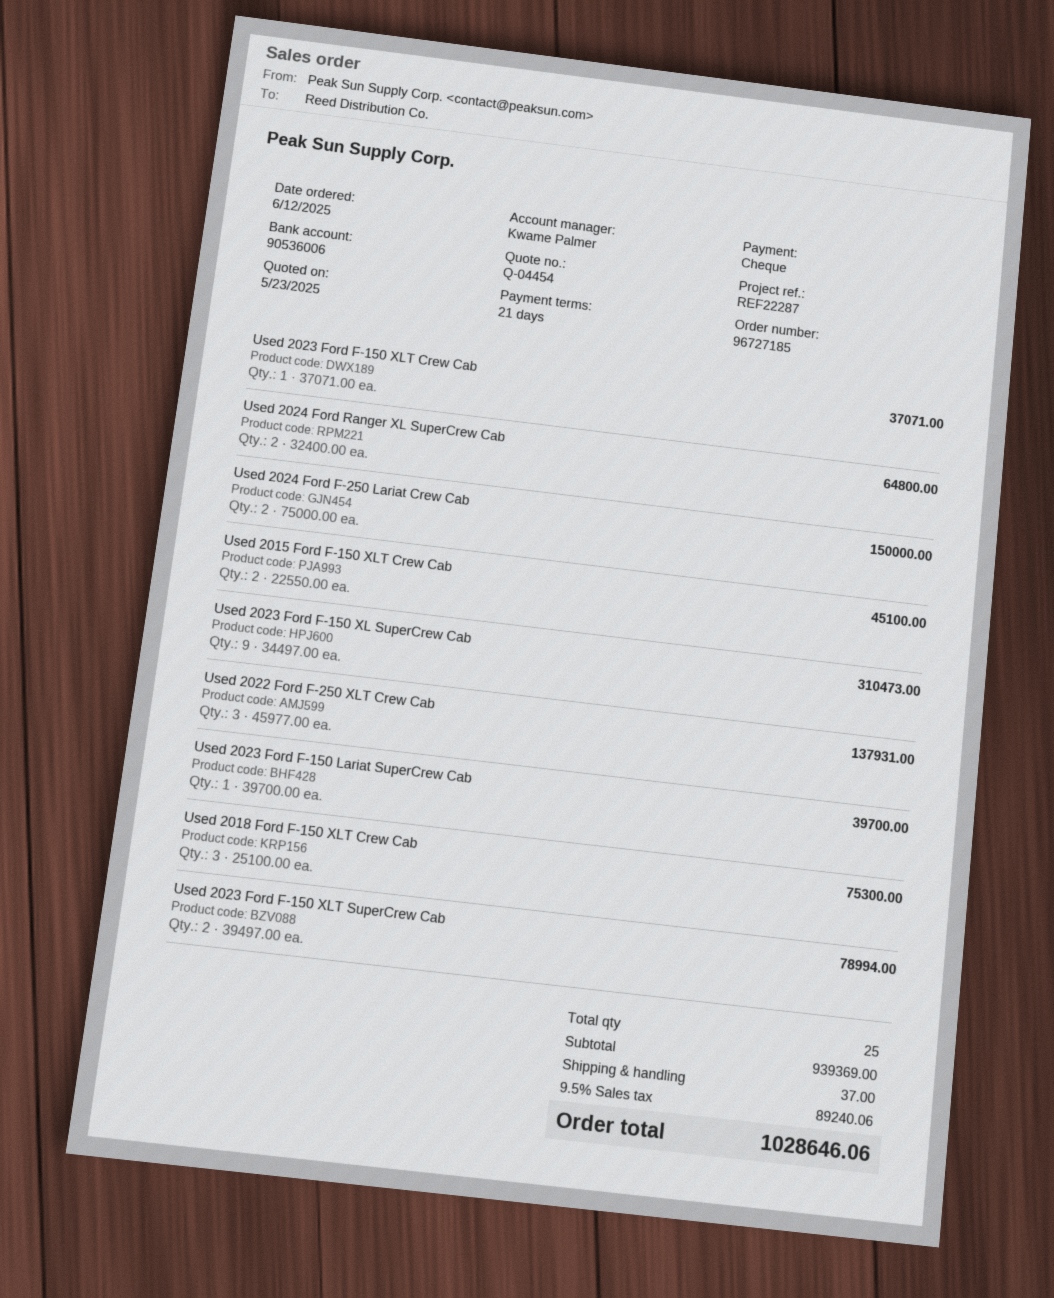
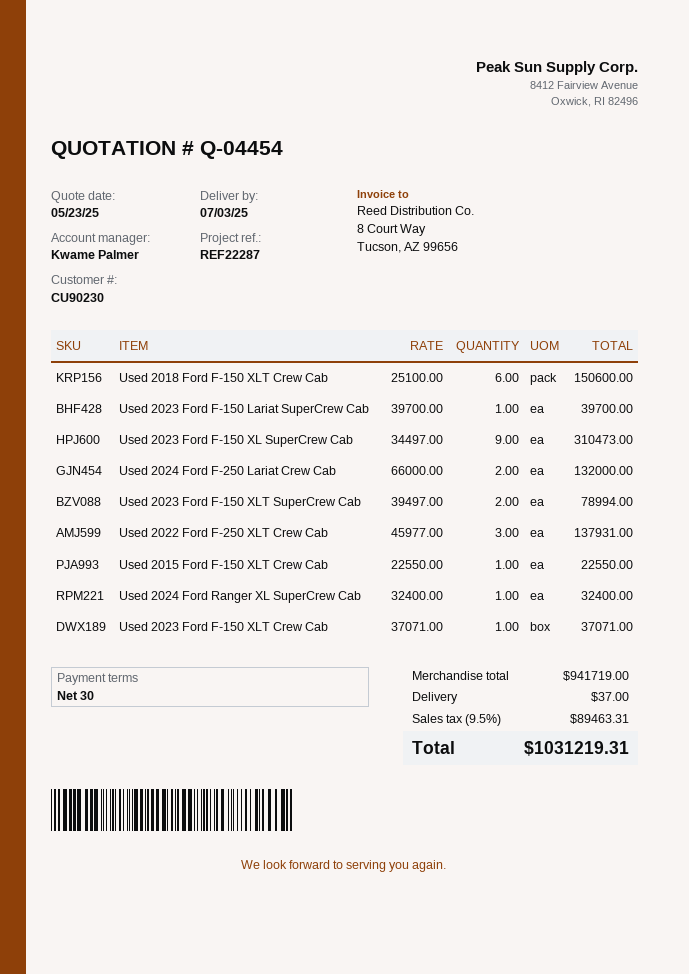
payment terms: 21 days -> 30 days
Used 2024 Ford Ranger XL SuperCrew Cab: 2 x 32400.00 = 64800.00 -> 1 x 32400.00 = 32400.00
Used 2024 Ford F-250 Lariat Crew Cab: 2 x 75000.00 = 150000.00 -> 2 x 66000.00 = 132000.00
Used 2015 Ford F-150 XLT Crew Cab: 2 x 22550.00 = 45100.00 -> 1 x 22550.00 = 22550.00
Used 2018 Ford F-150 XLT Crew Cab: 3 x 25100.00 = 75300.00 -> 6 x 25100.00 = 150600.00
subtotal: 939369.00 -> 941719.00
tax: 9.5% = 89240.06 -> 9.5% = 89463.31
total: 1028646.06 -> 1031219.31

